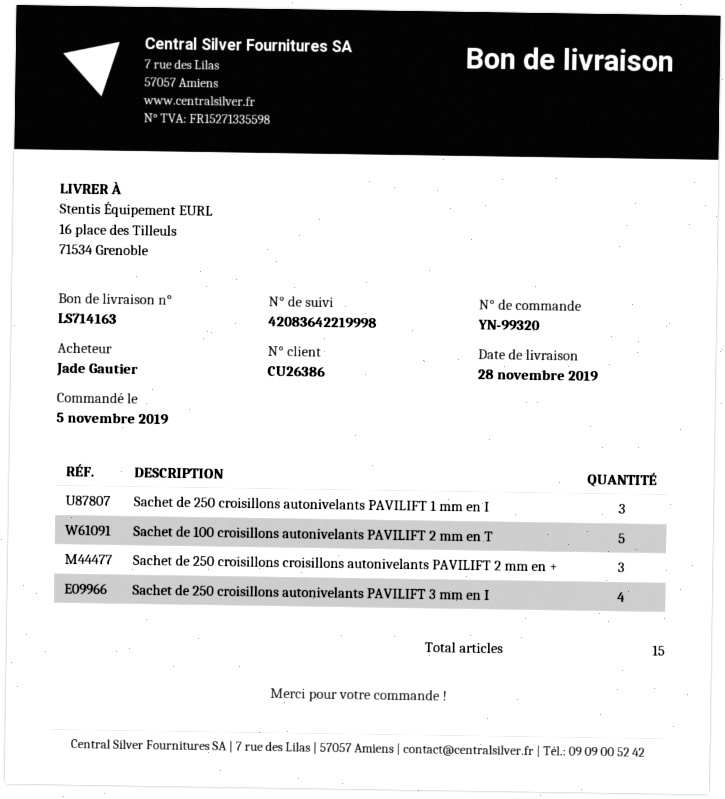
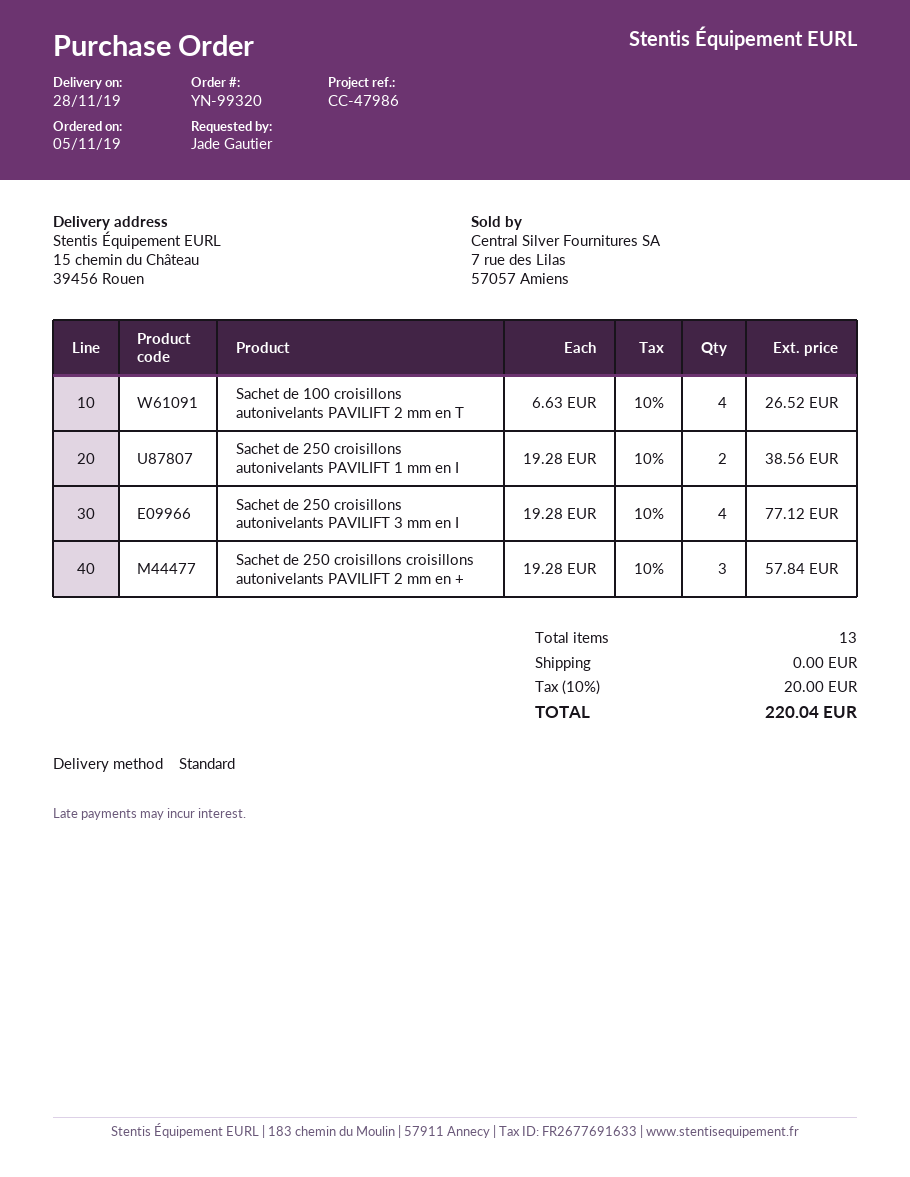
ship to: 16 place des Tilleuls, 71534 Grenoble -> 15 chemin du Château, 39456 Rouen
Sachet de 250 croisillons autonivelants PAVILIFT 1 mm en I: 3 -> 2
Sachet de 100 croisillons autonivelants PAVILIFT 2 mm en T: 5 -> 4
total quantity: 15 -> 13

